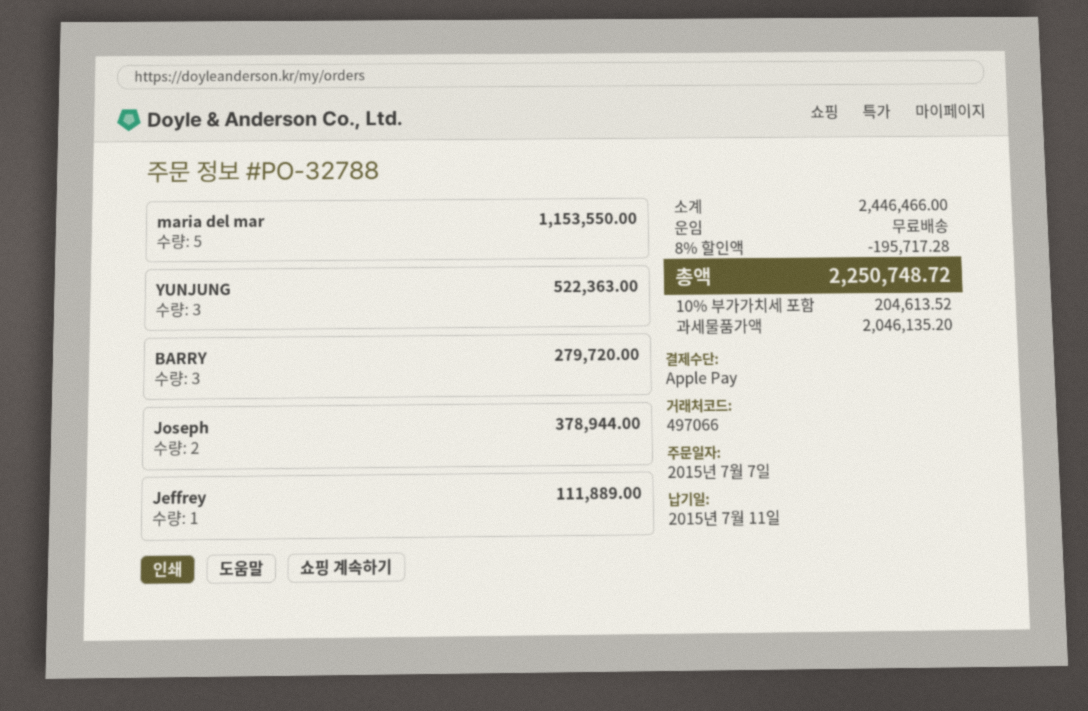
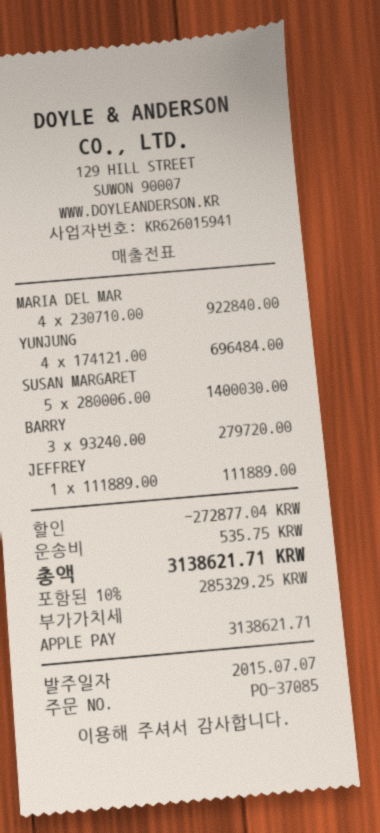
order number: PO-32788 -> PO-37085
maria del mar: 5 for 1153550.00 -> 4 for 922840.00
YUNJUNG: 3 for 522363.00 -> 4 for 696484.00
Joseph: 2 for 378944.00 -> none
SUSAN MARGARET: none -> 5 for 1400030.00
discount: 195717.28 -> 272877.04
shipping: 0.00 -> 535.75
tax: 10% = 204613.52 -> 10% = 285329.25
total: 2250748.72 -> 3138621.71

